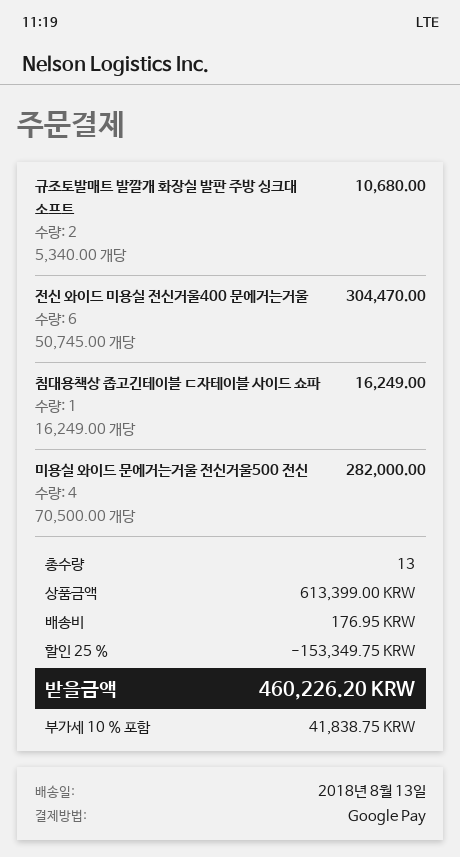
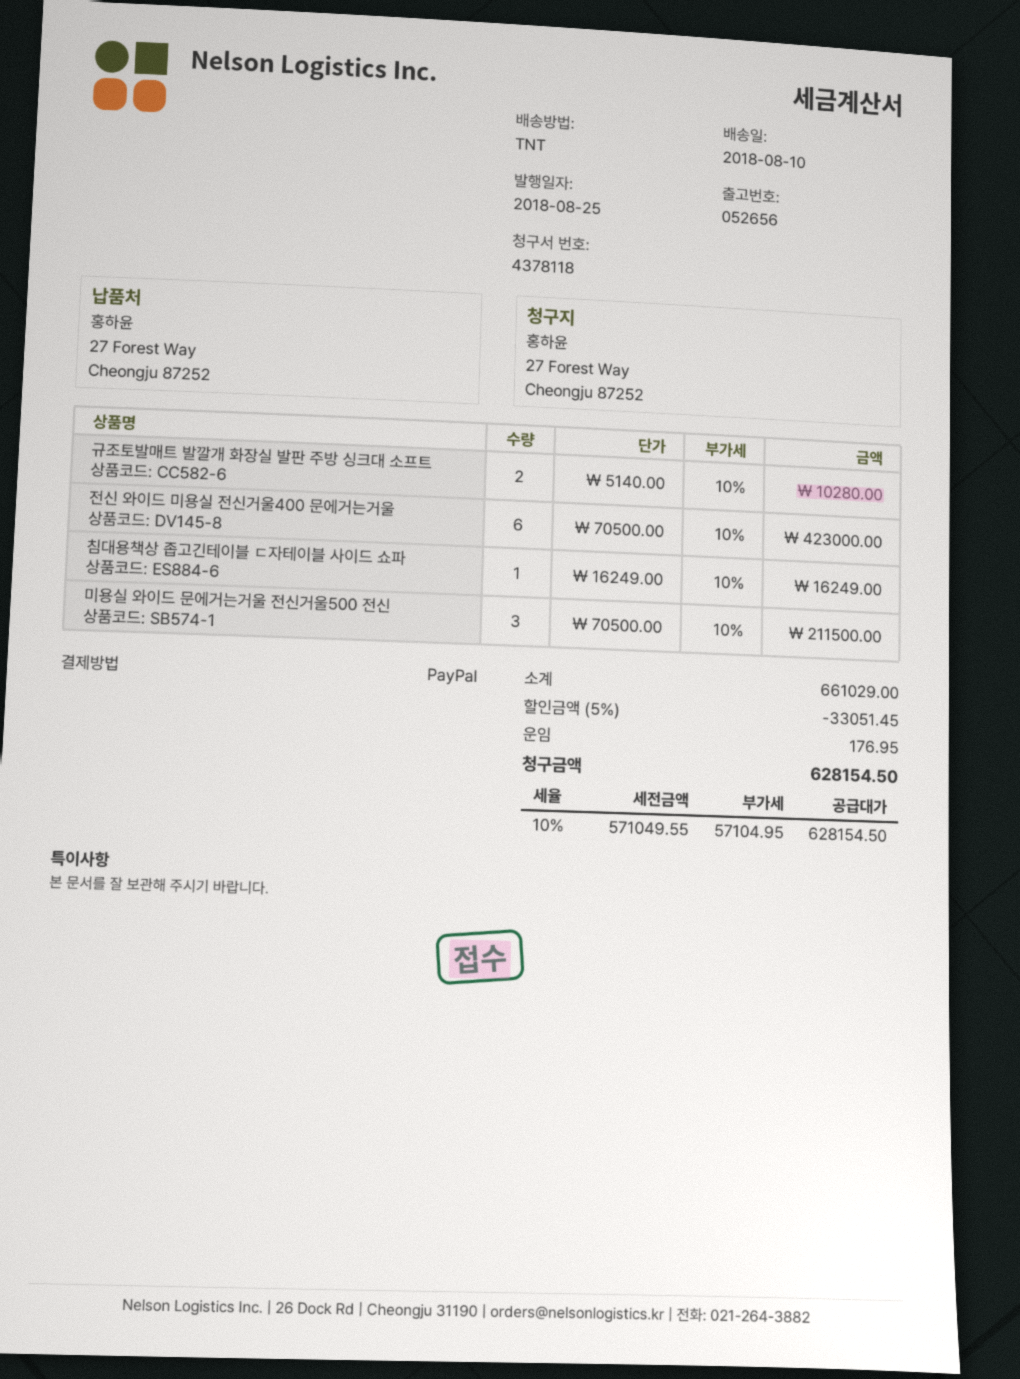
delivery date: 2018-08-13 -> 2018-08-10
payment method: Google Pay -> PayPal
규조토발매트 발깔개 화장실 발판 주방 싱크대 소프트: 2 x 5340.00 = 10680.00 -> 2 x 5140.00 = 10280.00
전신 와이드 미용실 전신거울400 문에거는거울: 6 x 50745.00 = 304470.00 -> 6 x 70500.00 = 423000.00
미용실 와이드 문에거는거울 전신거울500 전신: 4 x 70500.00 = 282000.00 -> 3 x 70500.00 = 211500.00
subtotal: 613399.00 -> 661029.00
discount: 25% = 153349.75 -> 5% = 33051.45
tax: 10% = 41838.75 -> 10% = 57104.95
total: 460226.20 -> 628154.50

